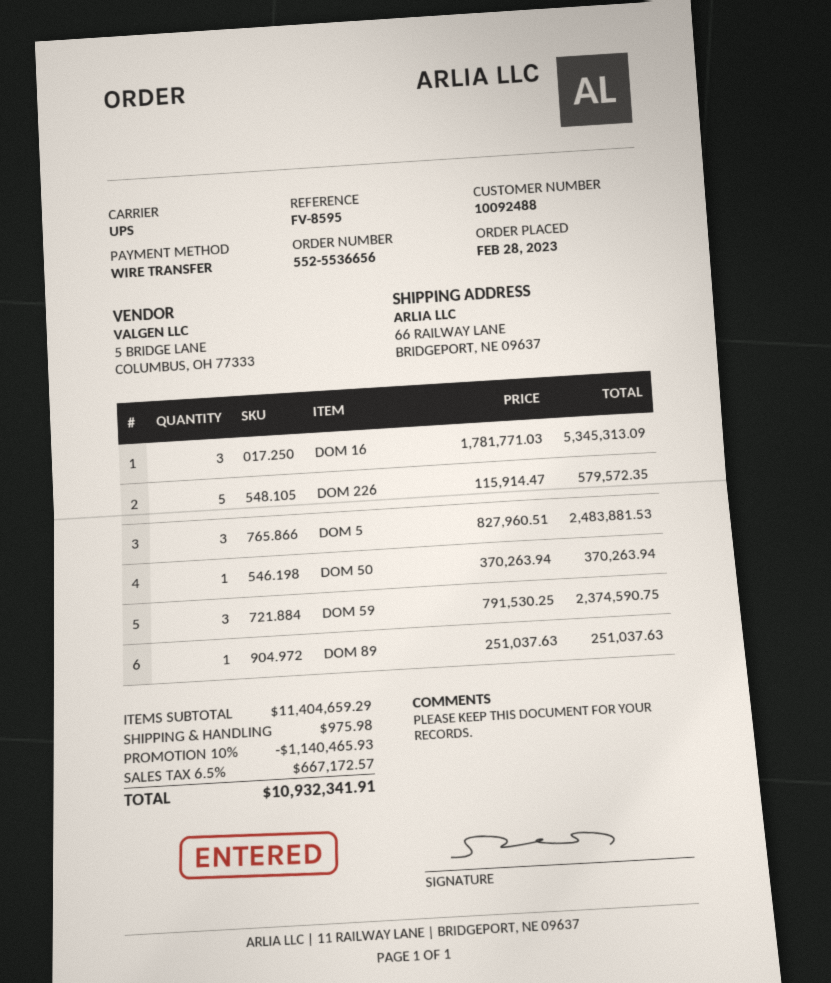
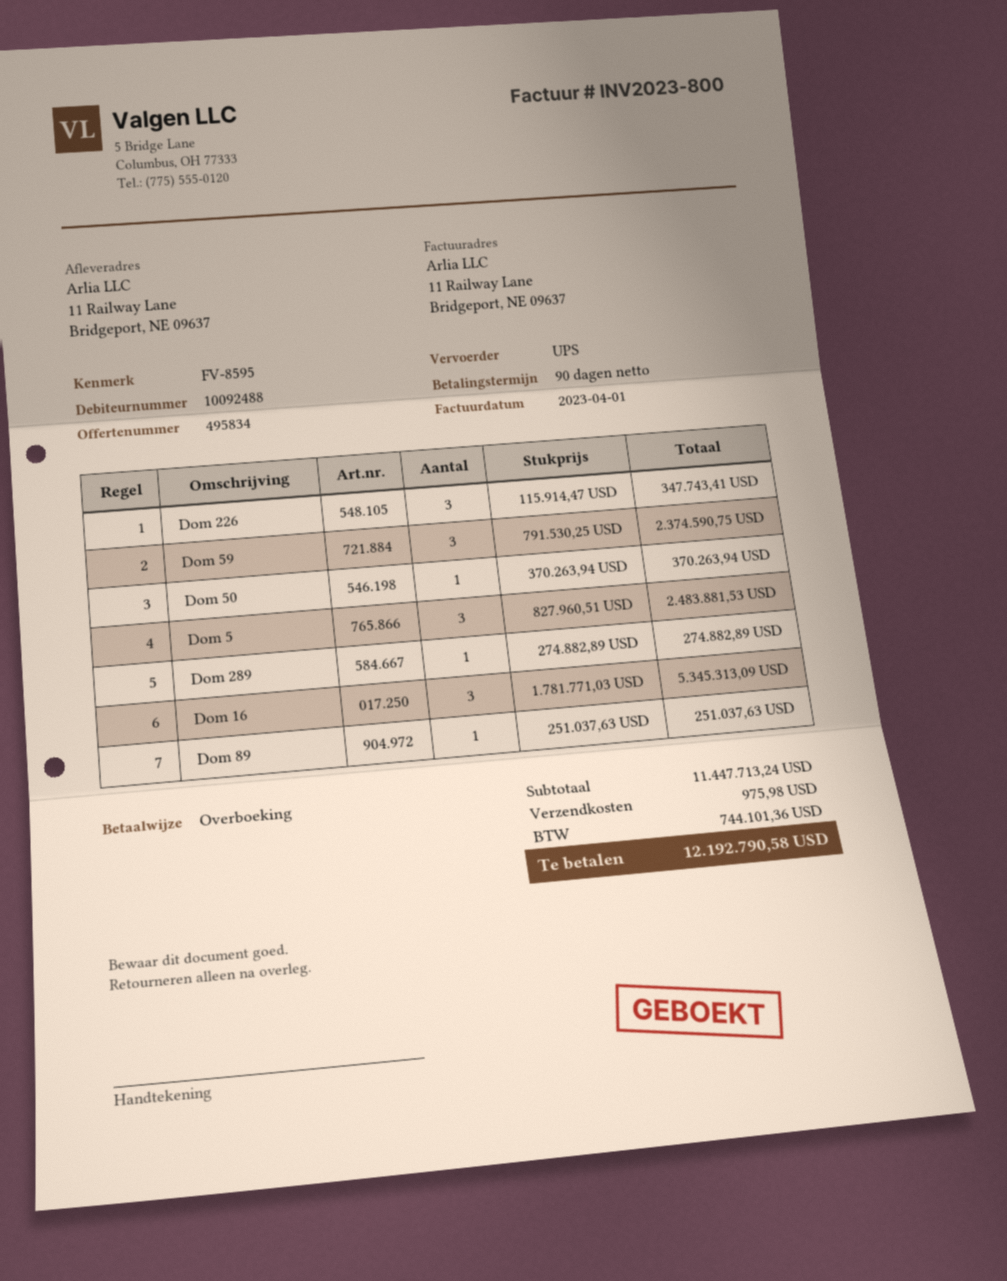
ship to: 66 RAILWAY LANE, BRIDGEPORT, NE 09637 -> 11 Railway Lane, Bridgeport, NE 09637
DOM 226: 5 x 115914.47 = 579572.35 -> 3 x 115914.47 = 347743.41
Dom 289: none -> 1 x 274882.89 = 274882.89
subtotal: 11404659.29 -> 11447713.24
discount: 10% = 1140465.93 -> none
tax: 667172.57 -> 744101.36
total: 10932341.91 -> 12192790.58

